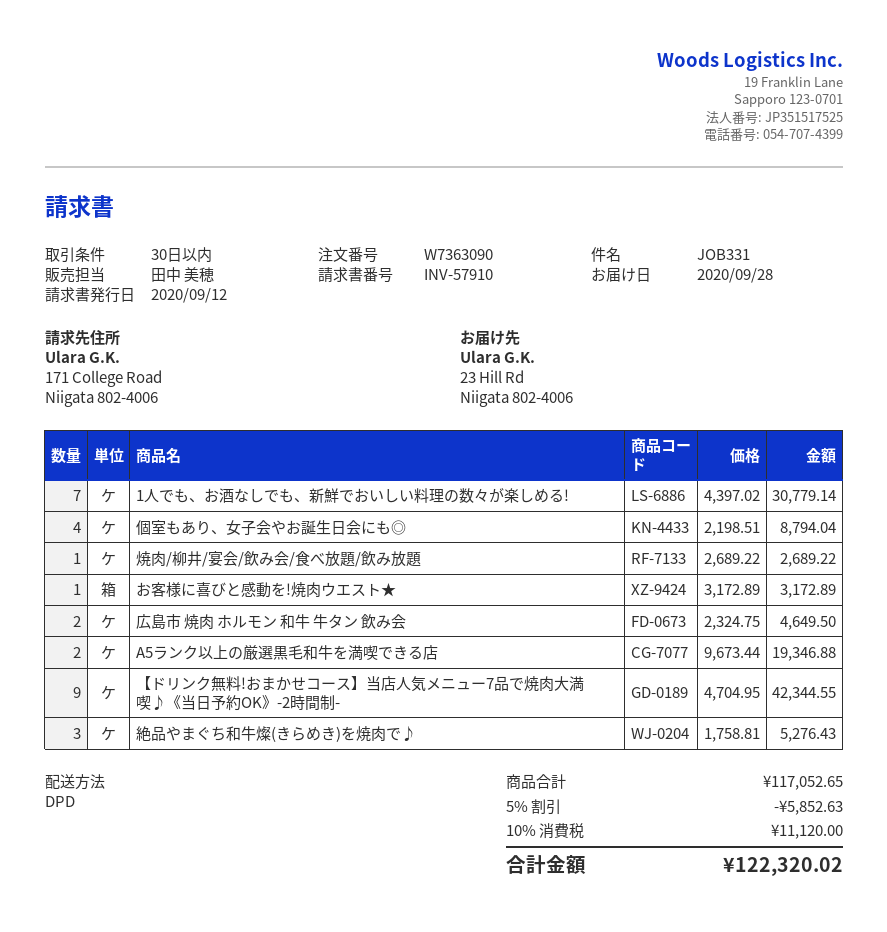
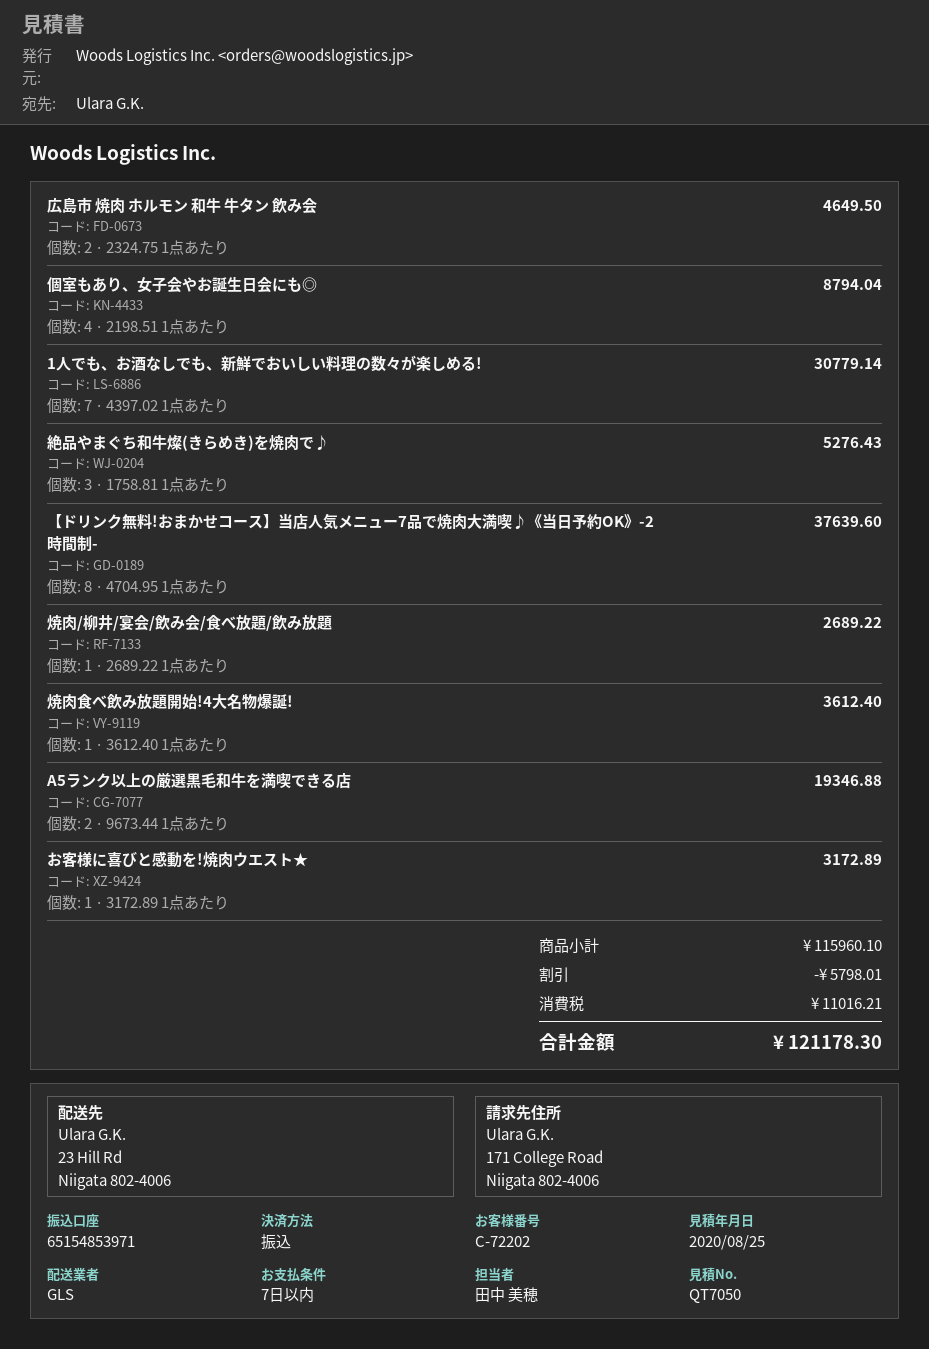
payment terms: 30 days -> 7 days
shipping method: DPD -> GLS
【ドリンク無料!おまかせコース】当店人気メニュー7品で焼肉大満喫♪《当日予約OK》-2時間制-: 9 x 4704.95 = 42344.55 -> 8 x 4704.95 = 37639.60
焼肉食べ飲み放題開始!4大名物爆誕!: none -> 1 x 3612.40 = 3612.40
subtotal: 117052.65 -> 115960.10
discount: 5852.63 -> 5798.01
tax: 11120.00 -> 11016.21
total: 122320.02 -> 121178.30

